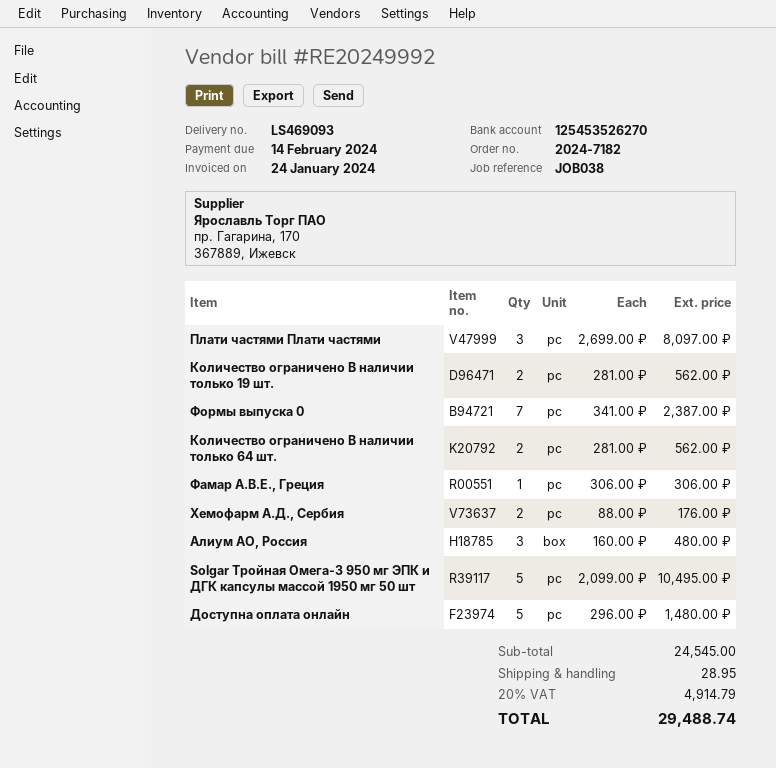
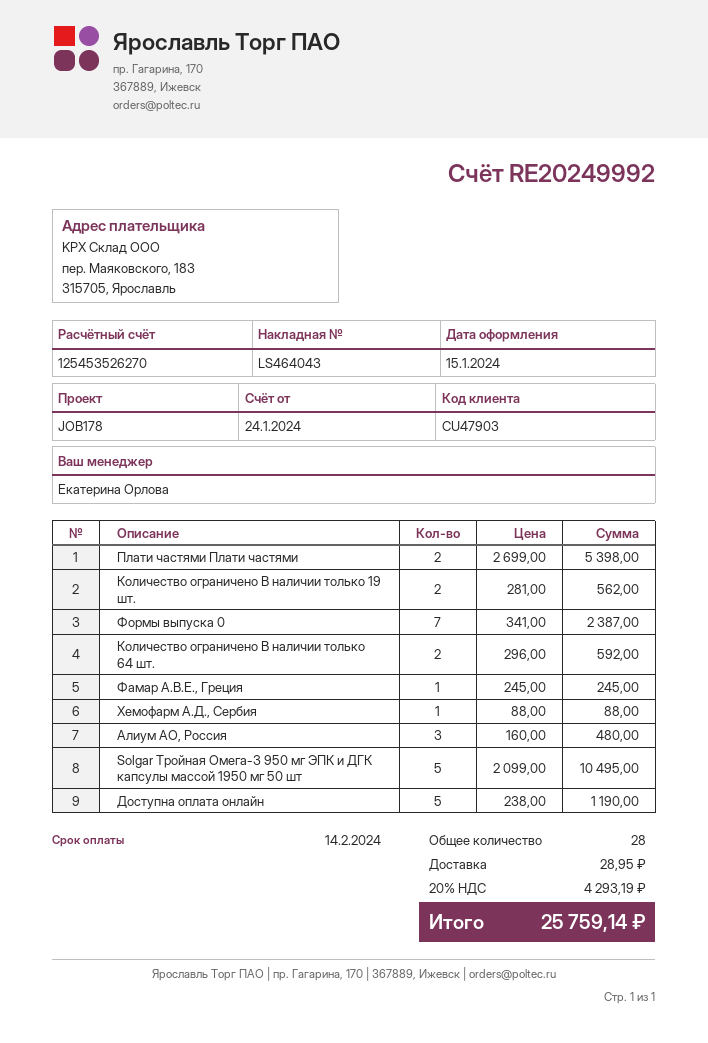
delivery note number: LS469093 -> LS464043
reference: JOB038 -> JOB178
Плати частями Плати частями: 3 x 2699.00 = 8097.00 -> 2 x 2699.00 = 5398.00
Количество ограничено В наличии только 64 шт.: 2 x 281.00 = 562.00 -> 2 x 296.00 = 592.00
Фамар А.В.Е., Греция: 1 x 306.00 = 306.00 -> 1 x 245.00 = 245.00
Хемофарм А.Д., Сербия: 2 x 88.00 = 176.00 -> 1 x 88.00 = 88.00
Доступна оплата онлайн: 5 x 296.00 = 1480.00 -> 5 x 238.00 = 1190.00
tax: 20% = 4914.79 -> 20% = 4293.19
total: 29488.74 -> 25759.14

